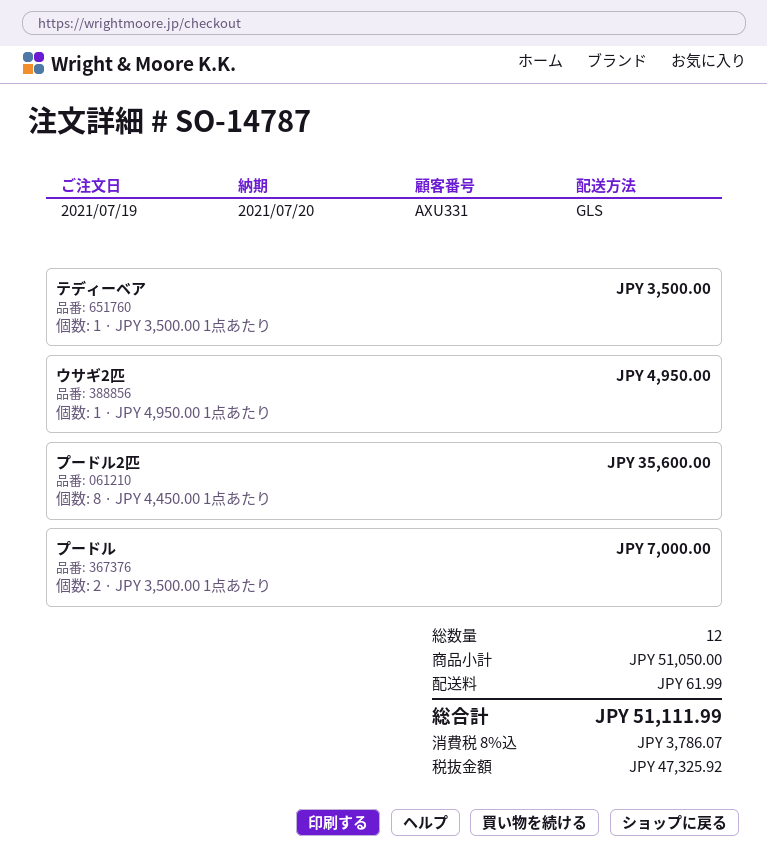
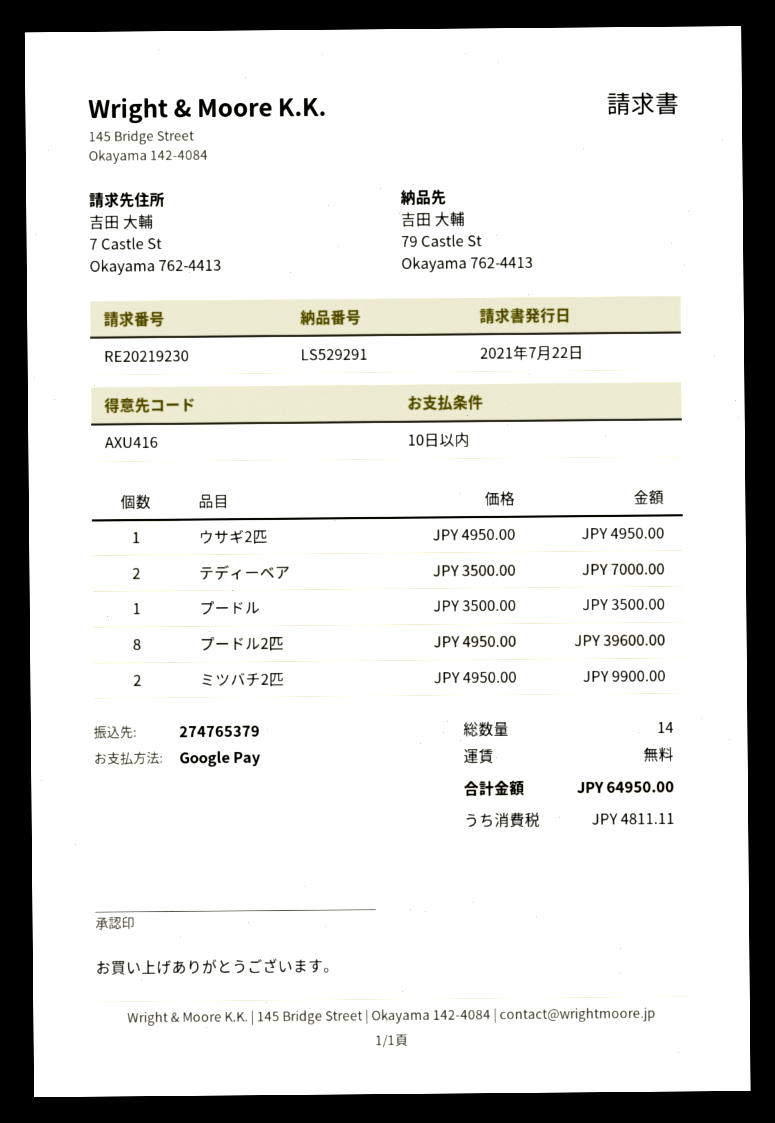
customer number: AXU331 -> AXU416
テディーベア: 1 x 3500.00 = 3500.00 -> 2 x 3500.00 = 7000.00
プードル2匹: 8 x 4450.00 = 35600.00 -> 8 x 4950.00 = 39600.00
プードル: 2 x 3500.00 = 7000.00 -> 1 x 3500.00 = 3500.00
ミツバチ2匹: none -> 2 x 4950.00 = 9900.00
total quantity: 12 -> 14
shipping: 61.99 -> 0.00
tax: 3786.07 -> 4811.11
total: 51111.99 -> 64950.00

